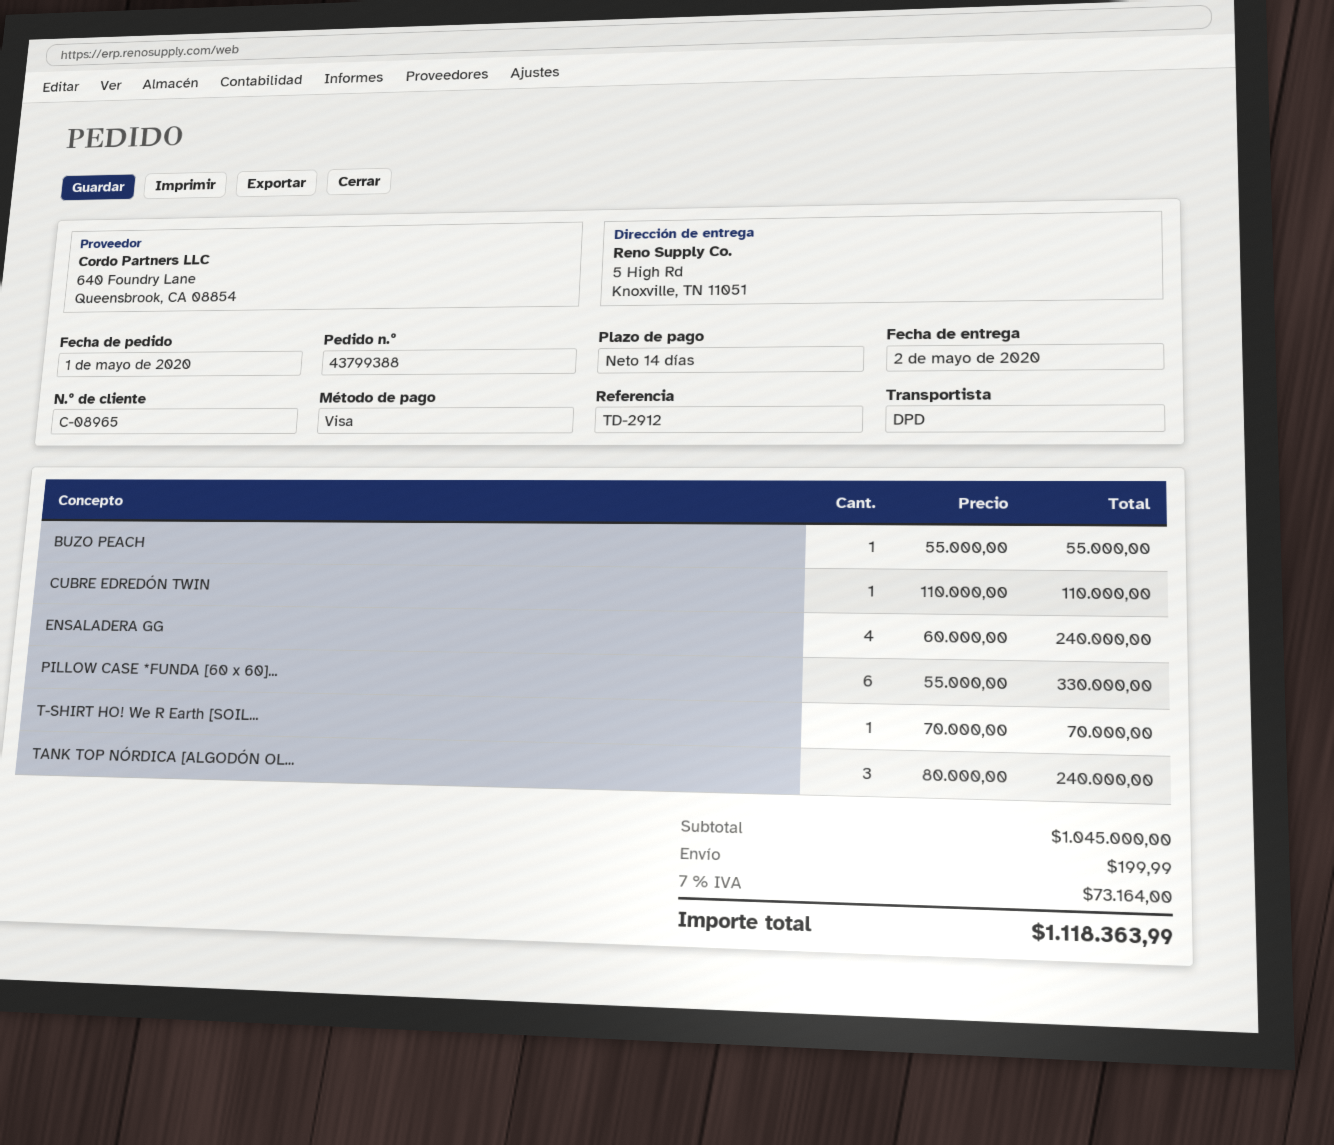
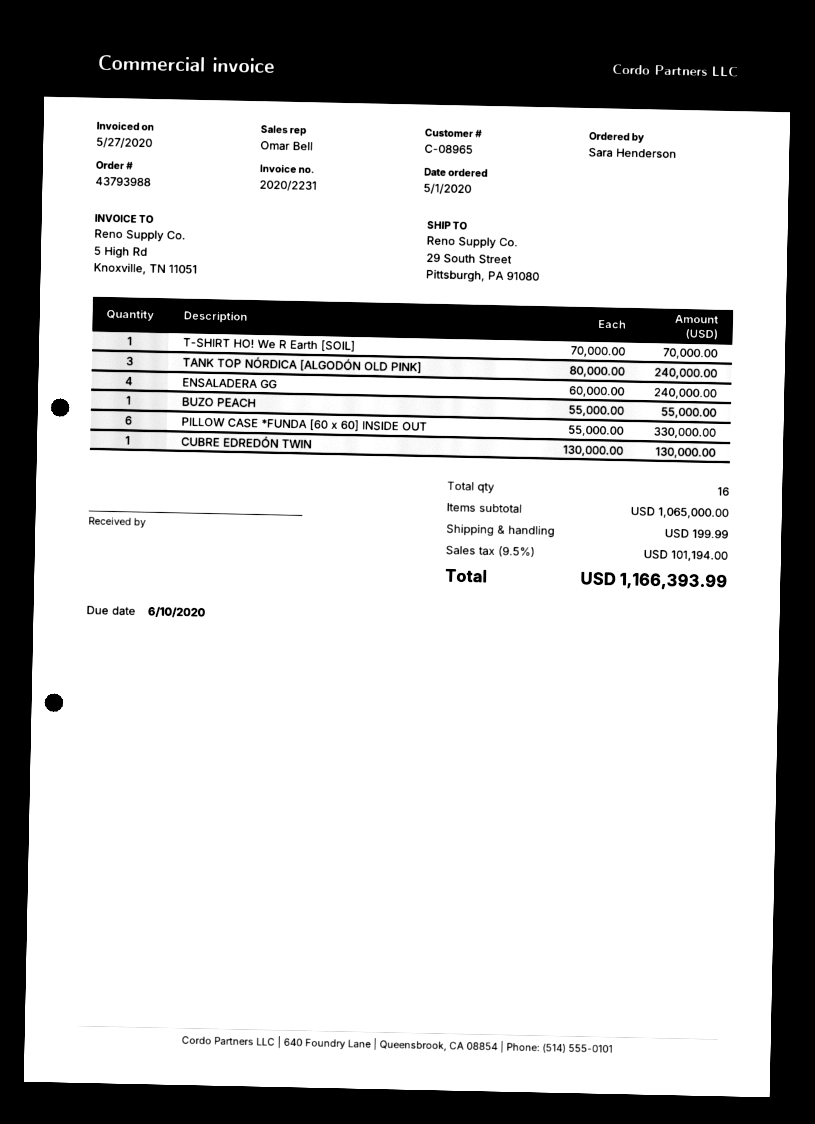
order number: 43799388 -> 43793988
ship to: 5 High Rd, Knoxville, TN 11051 -> 29 South Street, Pittsburgh, PA 91080
CUBRE EDREDÓN TWIN: 1 x 110000.00 = 110000.00 -> 1 x 130000.00 = 130000.00
subtotal: 1045000.00 -> 1065000.00
tax: 7% = 73164.00 -> 9.5% = 101194.00
total: 1118363.99 -> 1166393.99

